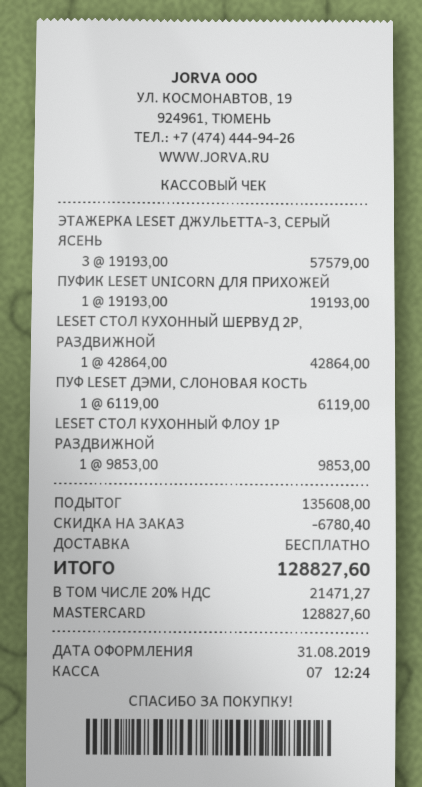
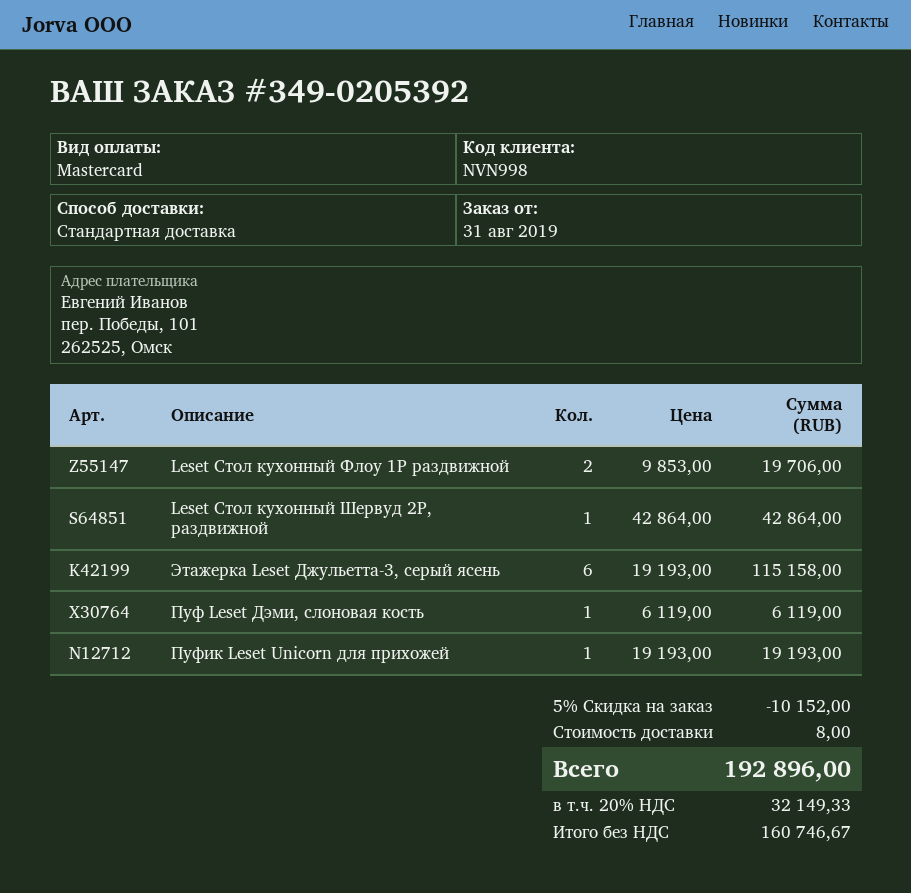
ЭТАЖЕРКА LESET ДЖУЛЬЕТТА-3, СЕРЫЙ ЯСЕНЬ: 3 x 19193.00 = 57579.00 -> 6 x 19193.00 = 115158.00
LESET СТОЛ КУХОННЫЙ ФЛОУ 1Р РАЗДВИЖНОЙ: 1 x 9853.00 = 9853.00 -> 2 x 9853.00 = 19706.00
discount: 6780.40 -> 10152.00
shipping: 0.00 -> 8.00
tax: 20% = 21471.27 -> 20% = 32149.33
total: 128827.60 -> 192896.00

